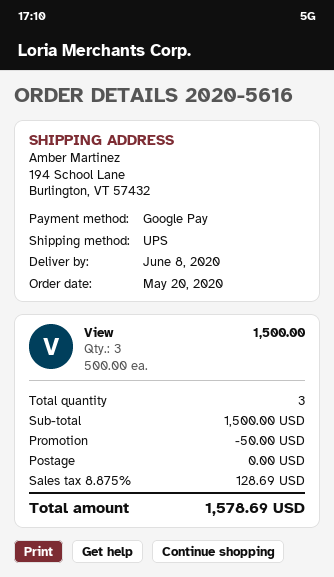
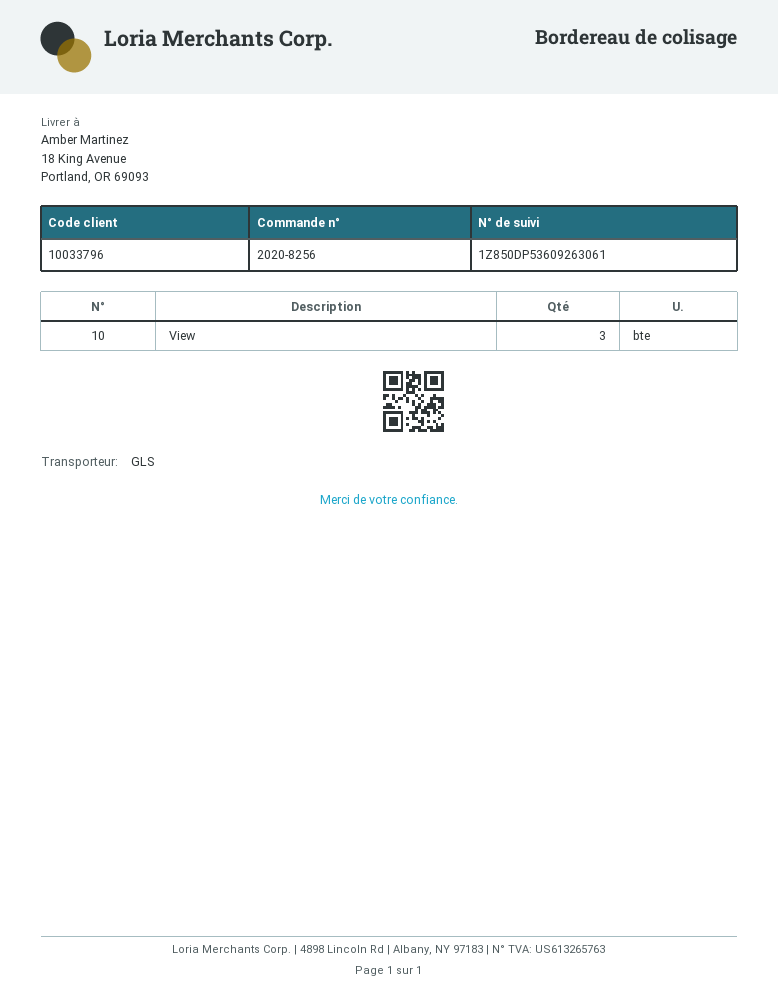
order number: 2020-5616 -> 2020-8256
shipping method: UPS -> GLS
ship to: 194 School Lane, Burlington, VT 57432 -> 18 King Avenue, Portland, OR 69093

